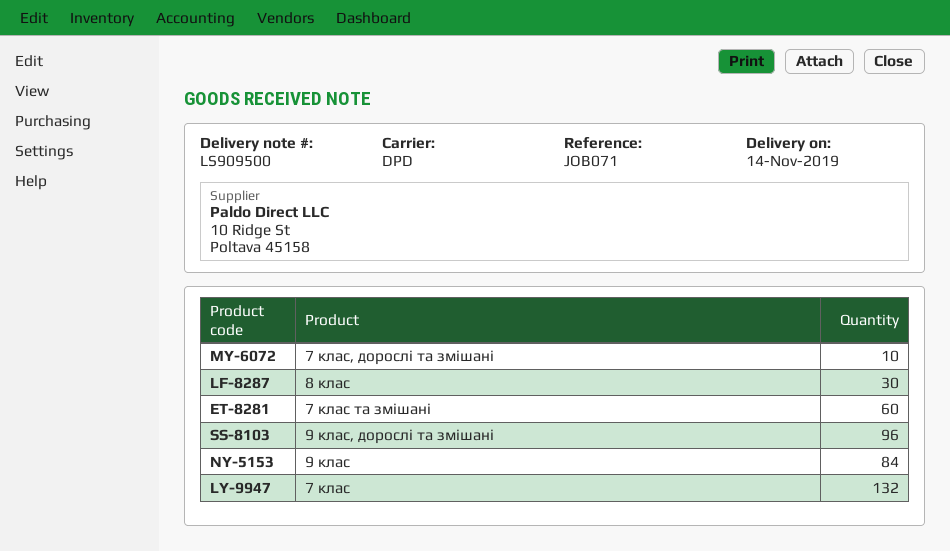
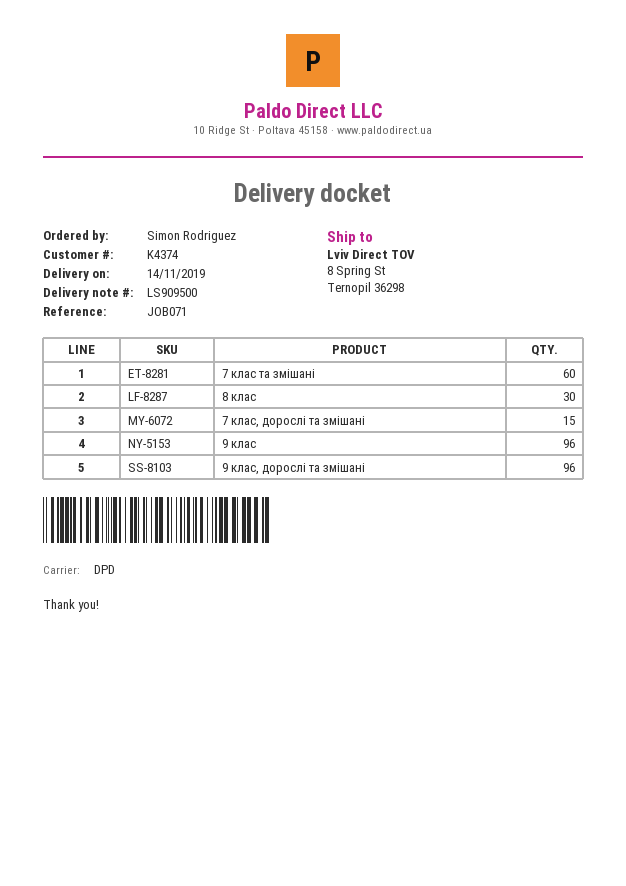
7 клас, дорослі та змішані: 10 -> 15
9 клас: 84 -> 96
7 клас: 132 -> none

